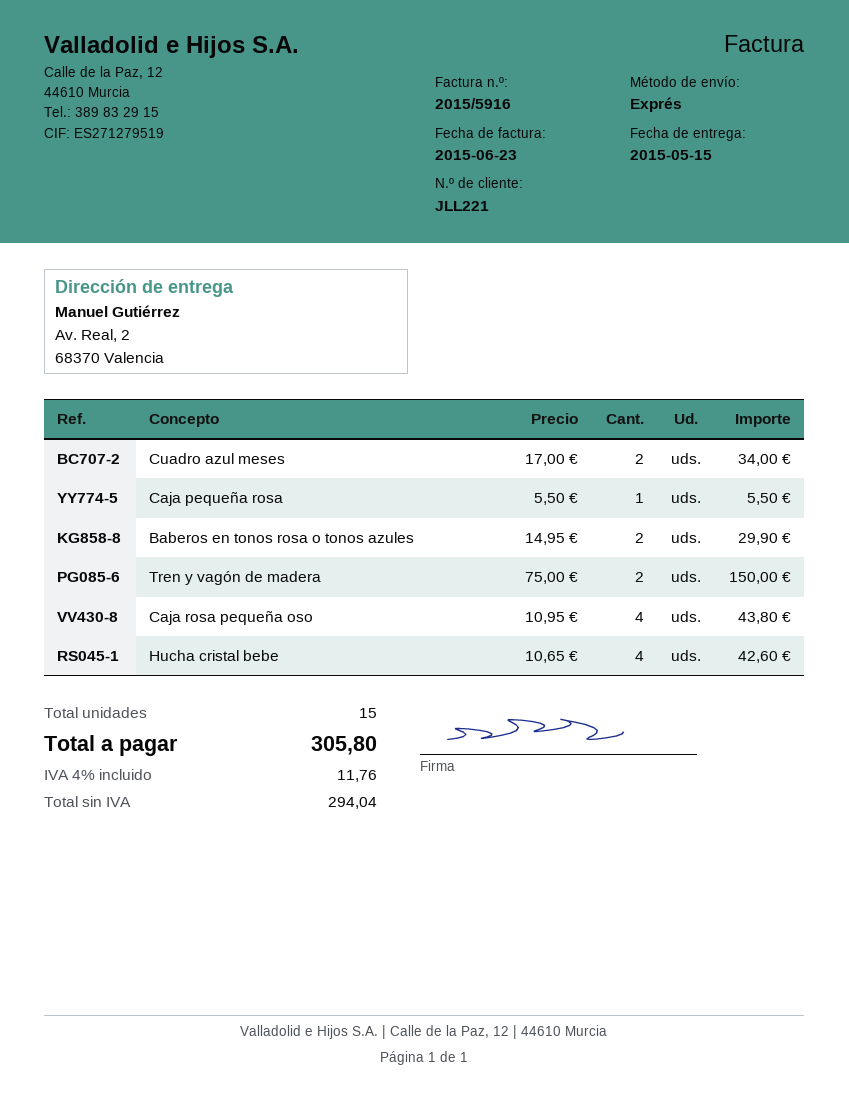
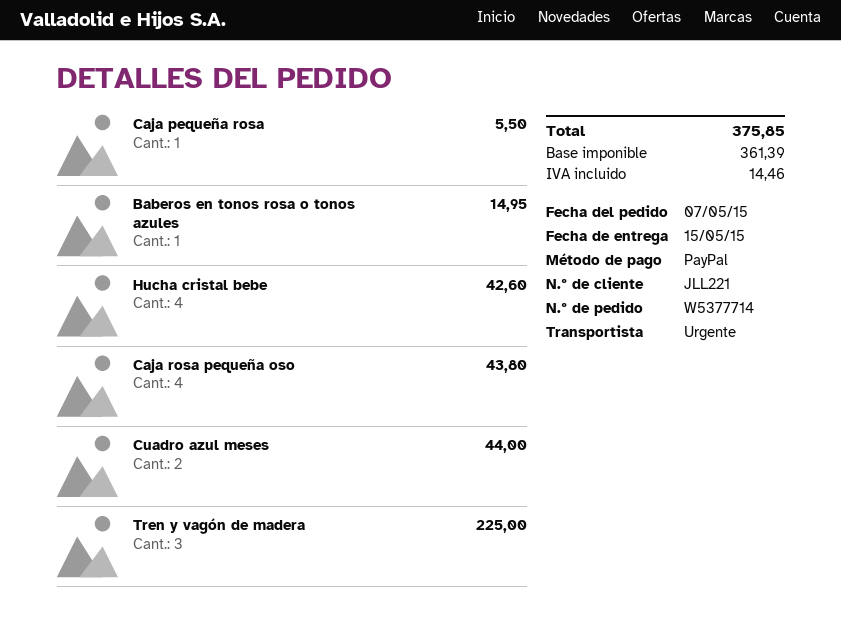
Cuadro azul meses: 2 for 34.00 -> 2 for 44.00
Baberos en tonos rosa o tonos azules: 2 for 29.90 -> 1 for 14.95
Tren y vagón de madera: 2 for 150.00 -> 3 for 225.00
net: 294.04 -> 361.39
tax: 11.76 -> 14.46
total: 305.80 -> 375.85

